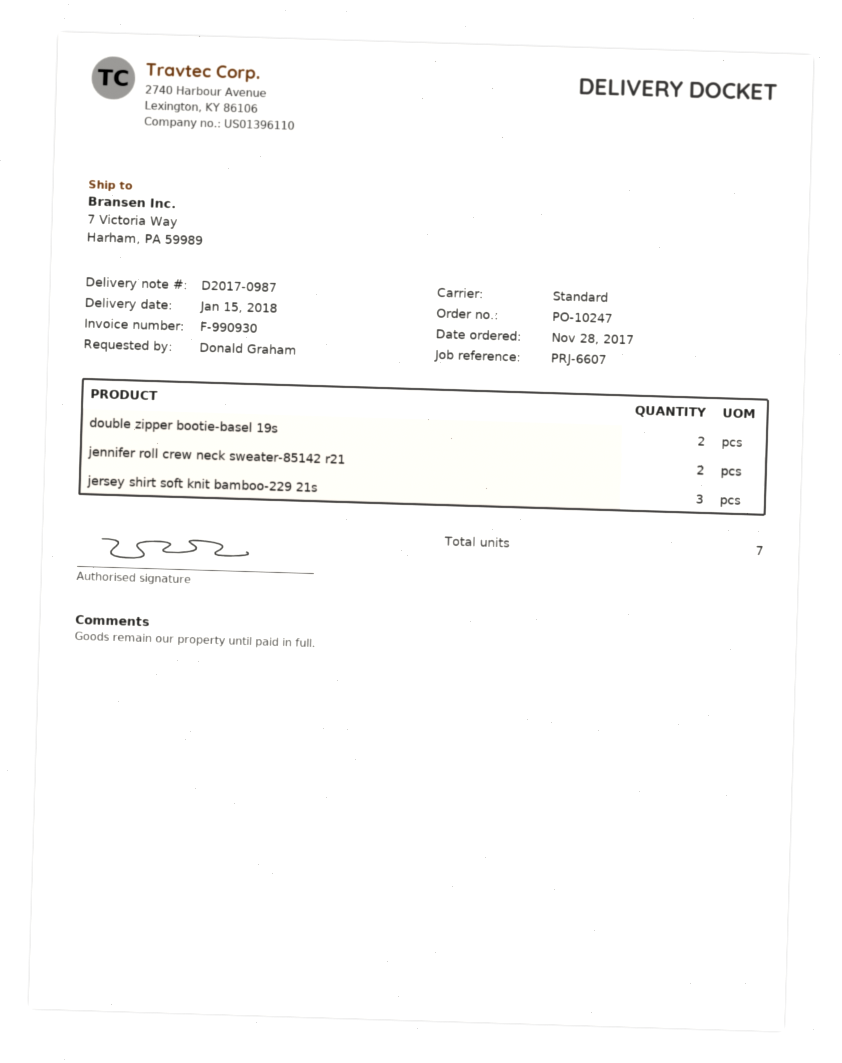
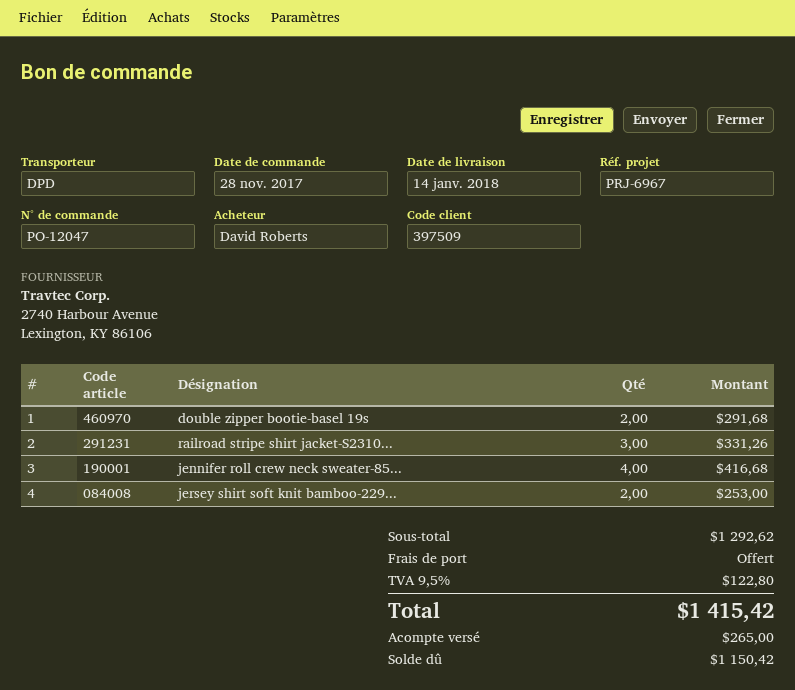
order number: PO-10247 -> PO-12047
delivery date: 2018-01-15 -> 2018-01-14
reference: PRJ-6607 -> PRJ-6967
ordered by: Donald Graham -> David Roberts
shipping method: standard -> DPD
jennifer roll crew neck sweater-85142 r21: 2 -> 4
jersey shirt soft knit bamboo-229 21s: 3 -> 2
railroad stripe shirt jacket-S2310...: none -> 3

